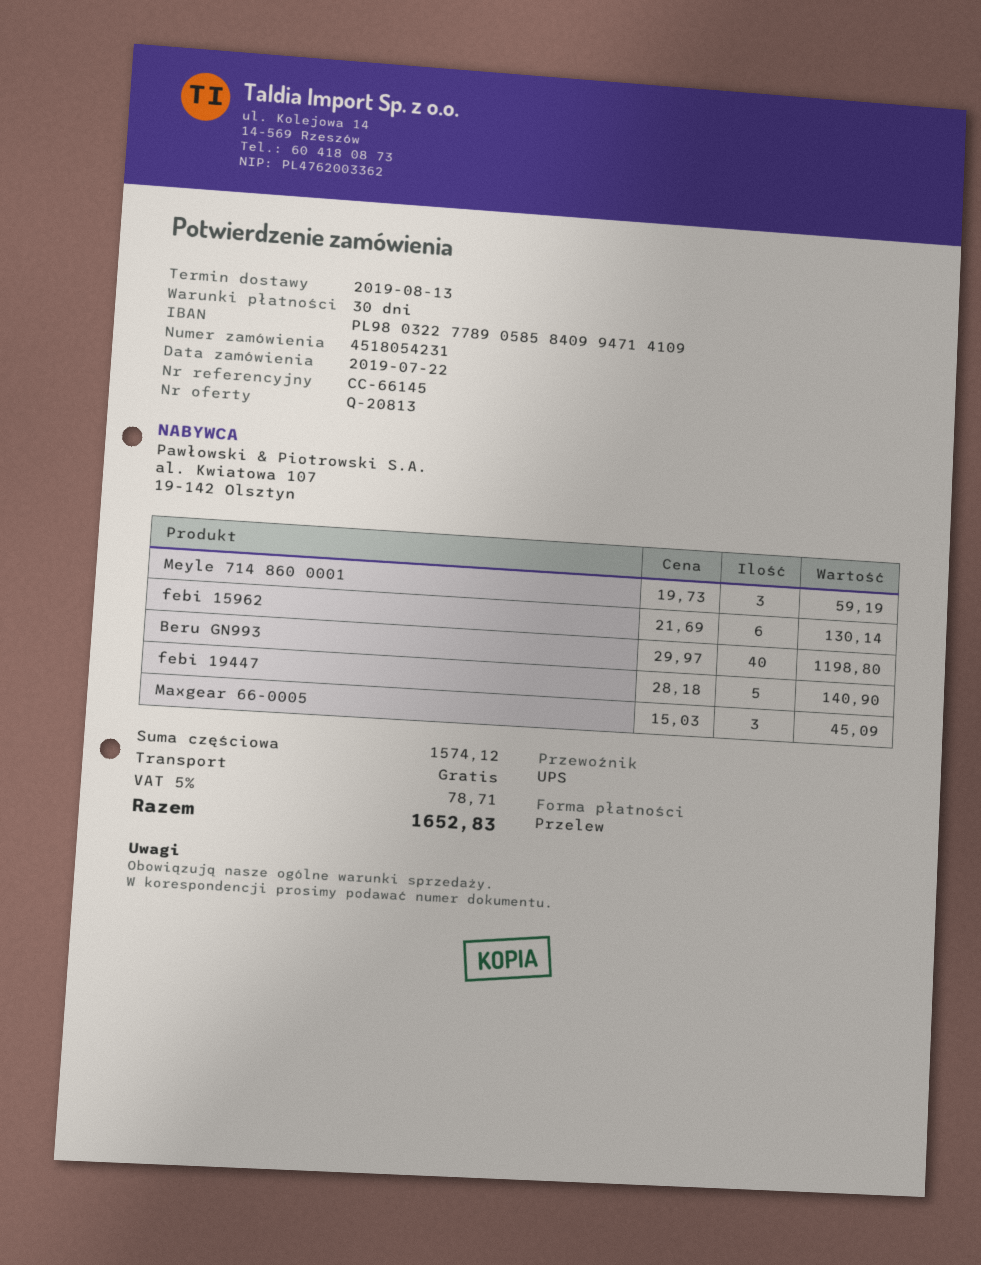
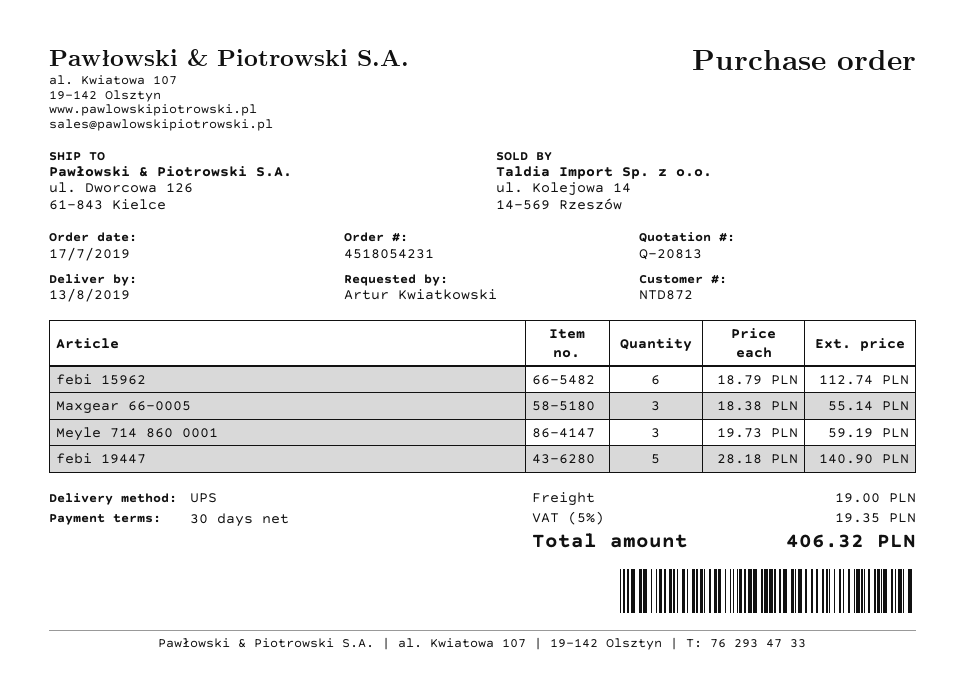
order date: 2019-07-22 -> 2019-07-17
febi 15962: 6 x 21.69 = 130.14 -> 6 x 18.79 = 112.74
Beru GN993: 40 x 29.97 = 1198.80 -> none
Maxgear 66-0005: 3 x 15.03 = 45.09 -> 3 x 18.38 = 55.14
shipping: 0.00 -> 19.00
tax: 5% = 78.71 -> 5% = 19.35
total: 1652.83 -> 406.32

